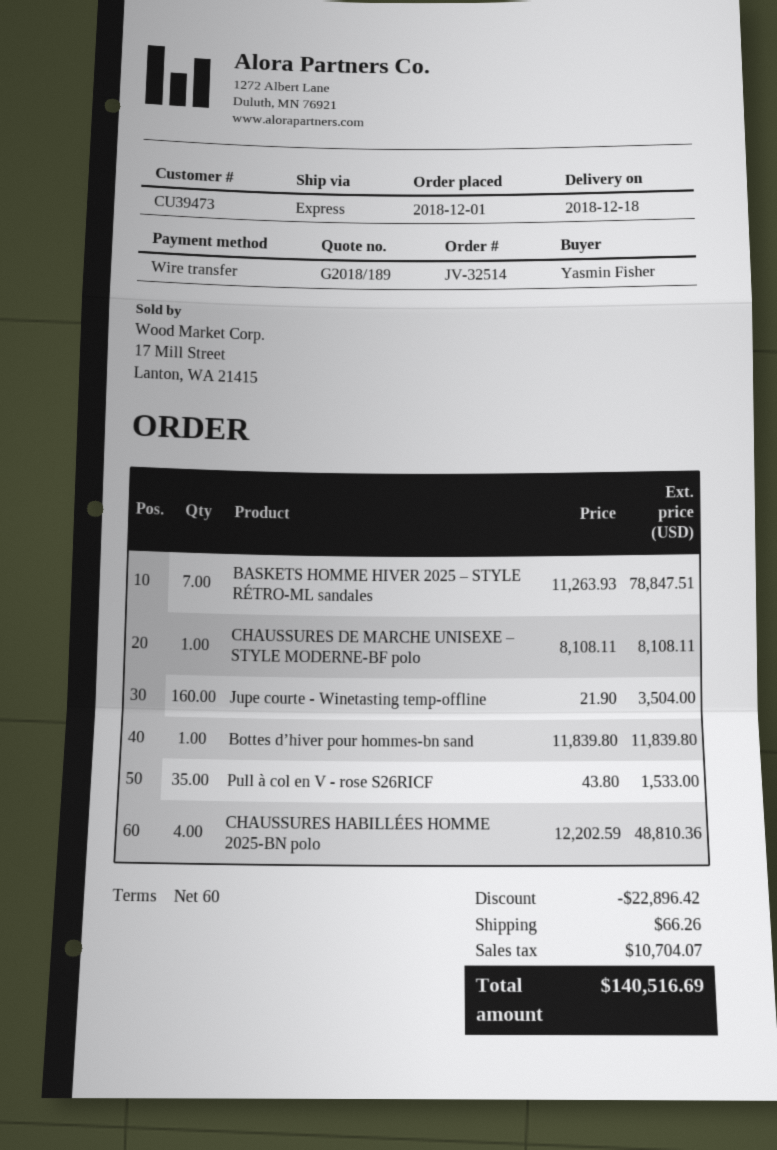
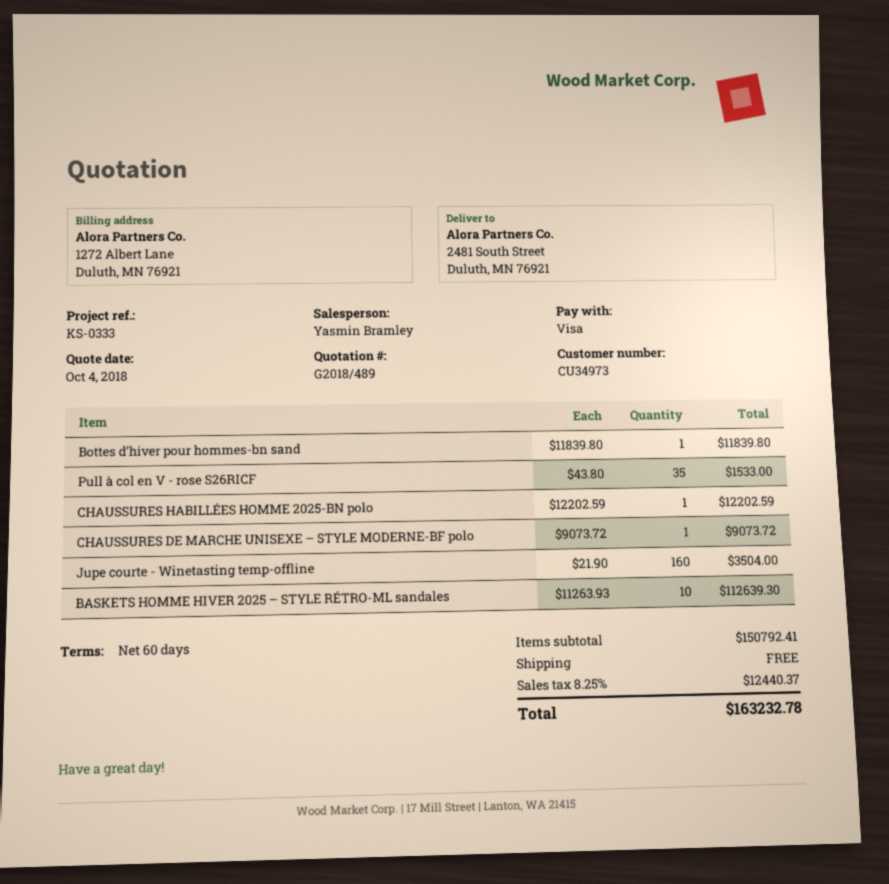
quote number: G2018/189 -> G2018/489
customer number: CU39473 -> CU34973
payment method: bank transfer -> Visa
BASKETS HOMME HIVER 2025 – STYLE RÉTRO-ML sandales: 7 x 11263.93 = 78847.51 -> 10 x 11263.93 = 112639.30
CHAUSSURES DE MARCHE UNISEXE – STYLE MODERNE-BF polo: 1 x 8108.11 = 8108.11 -> 1 x 9073.72 = 9073.72
CHAUSSURES HABILLÉES HOMME 2025-BN polo: 4 x 12202.59 = 48810.36 -> 1 x 12202.59 = 12202.59
discount: 22896.42 -> none
shipping: 66.26 -> 0.00
tax: 10704.07 -> 12440.37
total: 140516.69 -> 163232.78

